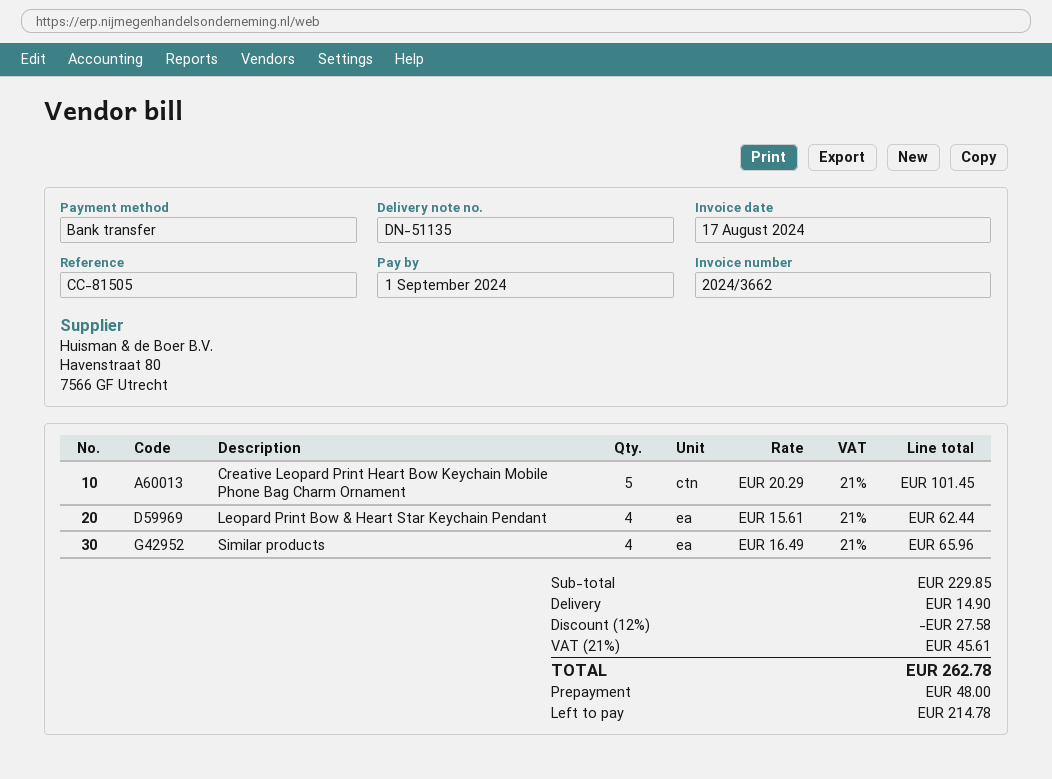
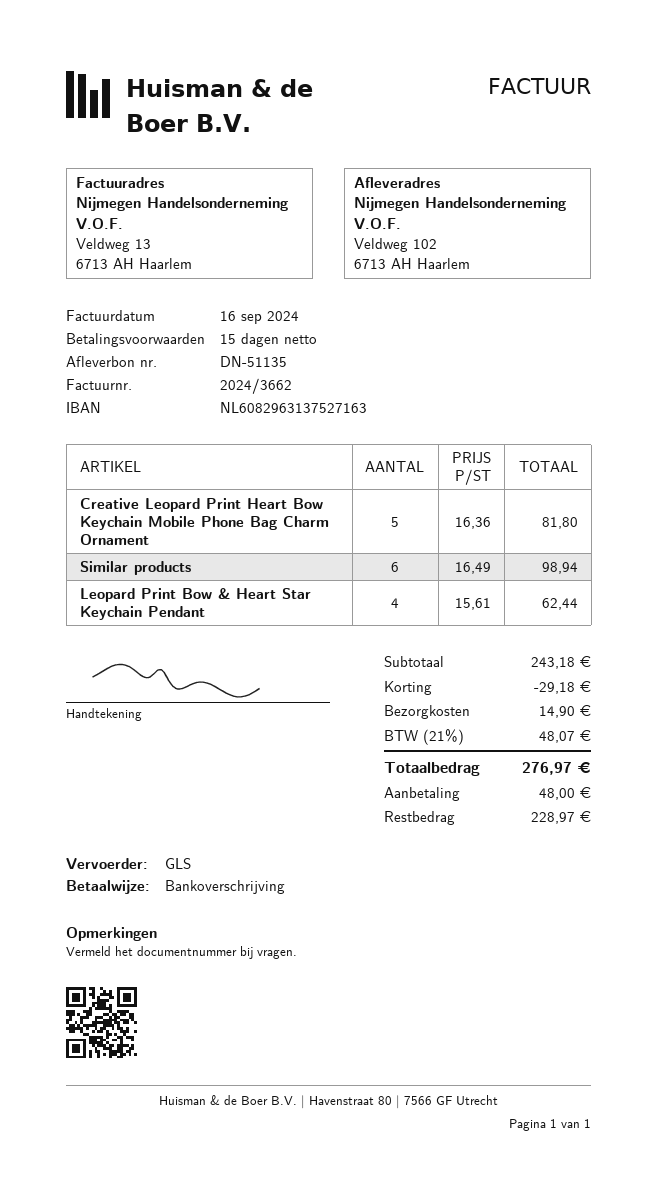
invoice date: 2024-08-17 -> 2024-09-16
Creative Leopard Print Heart Bow Keychain Mobile Phone Bag Charm Ornament: 5 x 20.29 = 101.45 -> 5 x 16.36 = 81.80
Similar products: 4 x 16.49 = 65.96 -> 6 x 16.49 = 98.94
subtotal: 229.85 -> 243.18
discount: 27.58 -> 29.18
tax: 21% = 45.61 -> 21% = 48.07
total: 262.78 -> 276.97
balance: 214.78 -> 228.97

